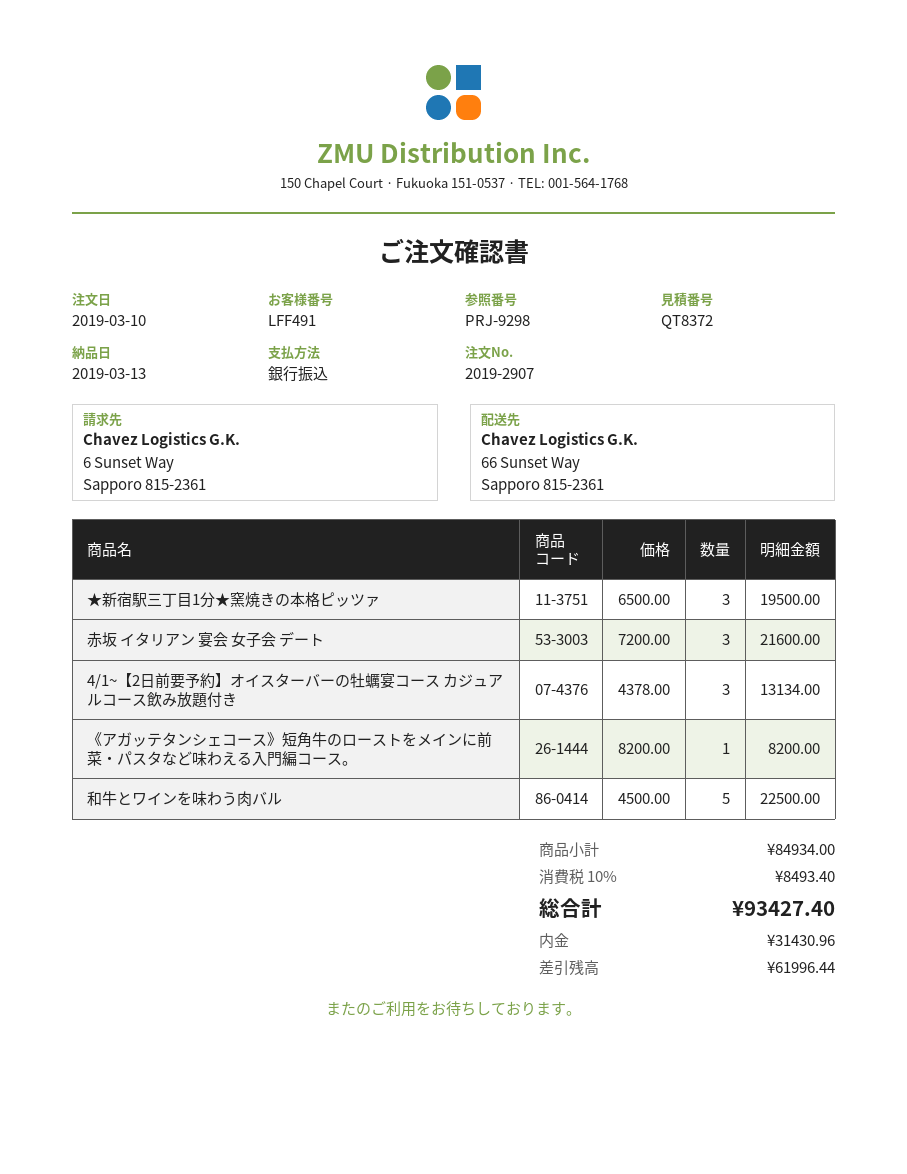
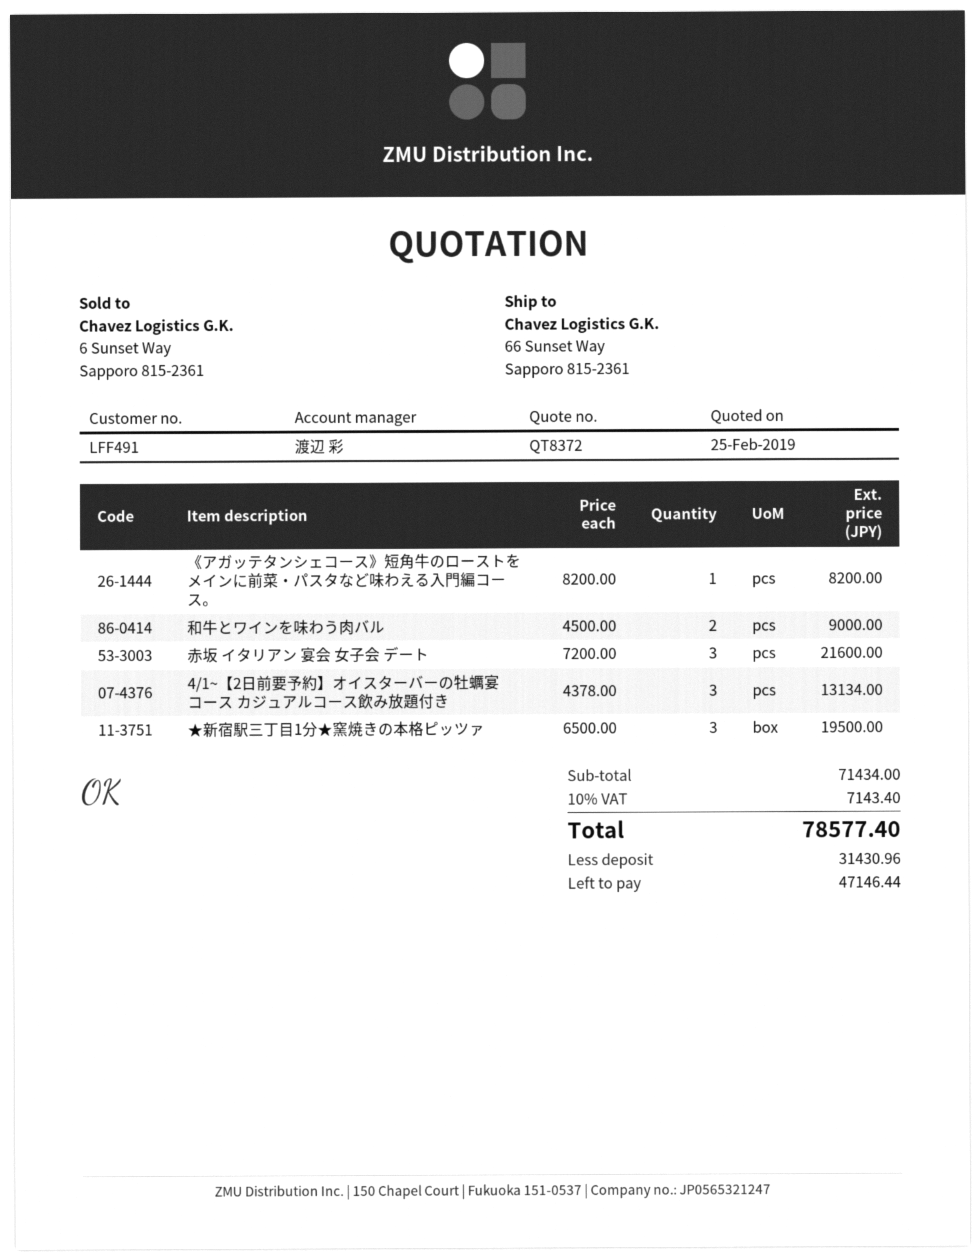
和牛とワインを味わう肉バル: 5 x 4500.00 = 22500.00 -> 2 x 4500.00 = 9000.00
subtotal: 84934.00 -> 71434.00
tax: 10% = 8493.40 -> 10% = 7143.40
total: 93427.40 -> 78577.40
balance: 61996.44 -> 47146.44

